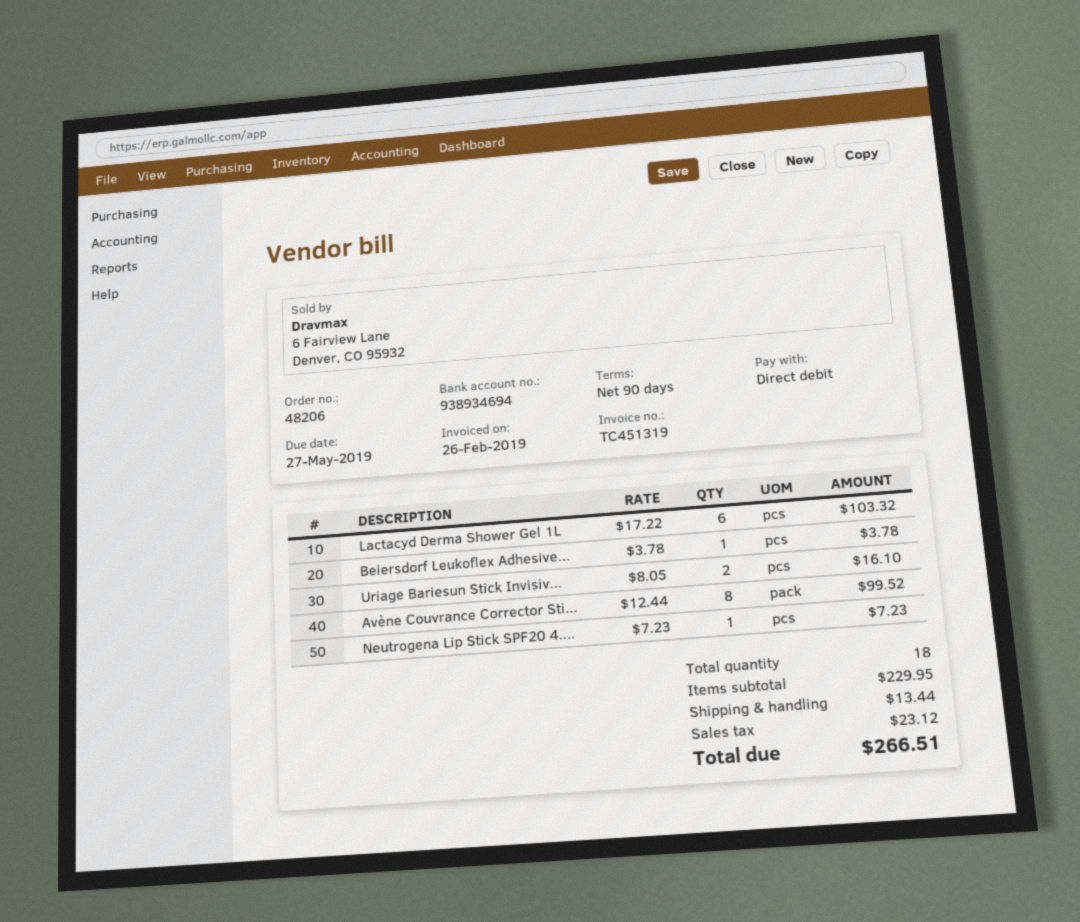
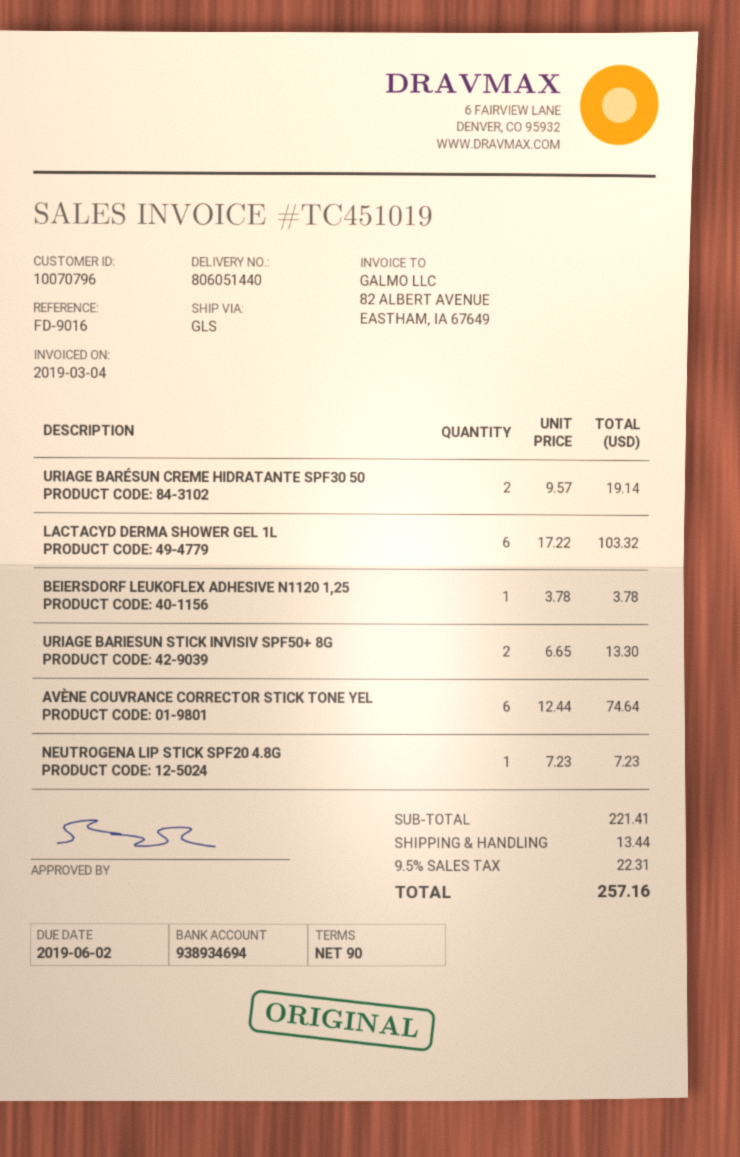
invoice number: TC451319 -> TC451019
invoice date: 2019-02-26 -> 2019-03-04
due date: 2019-05-27 -> 2019-06-02
Uriage Bariesun Stick Invisiv...: 2 x 8.05 = 16.10 -> 2 x 6.65 = 13.30
Avène Couvrance Corrector Sti...: 8 x 12.44 = 99.52 -> 6 x 12.44 = 74.64
URIAGE BARÉSUN CREME HIDRATANTE SPF30 50: none -> 2 x 9.57 = 19.14
subtotal: 229.95 -> 221.41
tax: 23.12 -> 22.31
total: 266.51 -> 257.16

